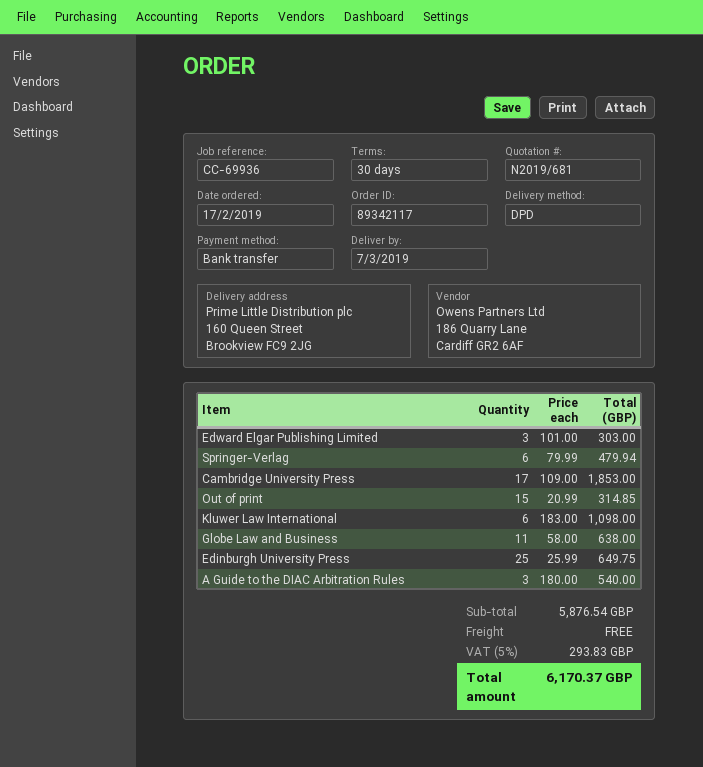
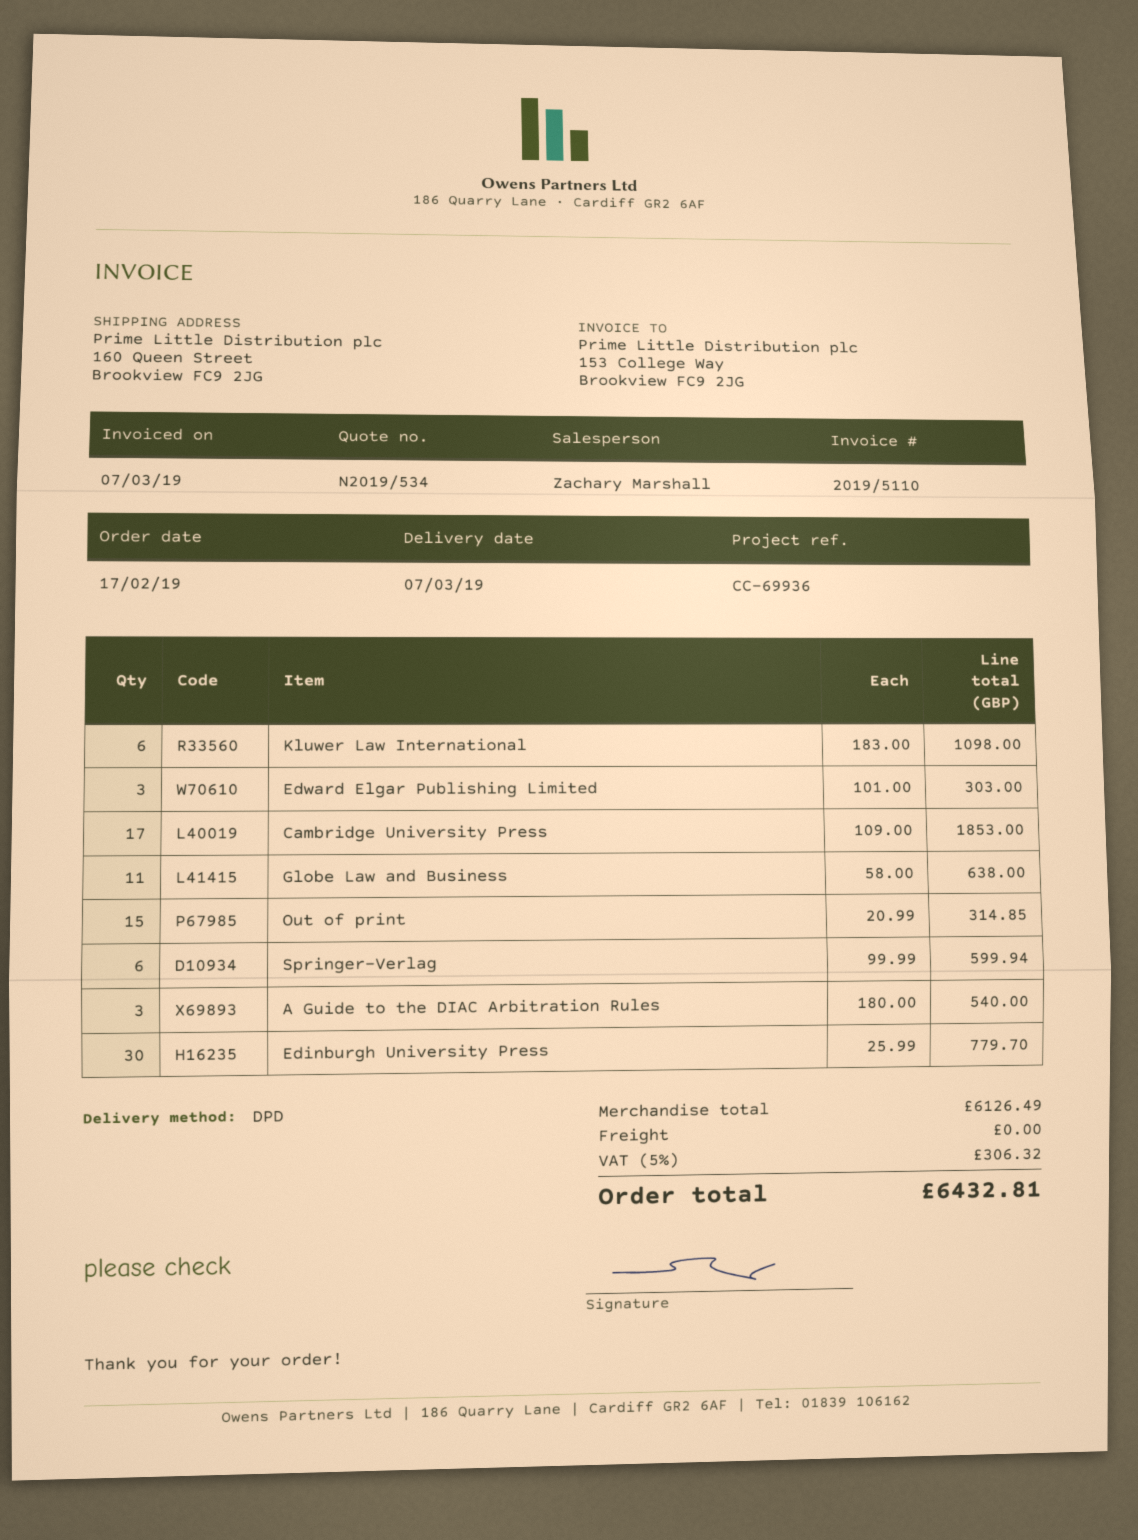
quote number: N2019/681 -> N2019/534
Springer-Verlag: 6 x 79.99 = 479.94 -> 6 x 99.99 = 599.94
Edinburgh University Press: 25 x 25.99 = 649.75 -> 30 x 25.99 = 779.70
subtotal: 5876.54 -> 6126.49
tax: 5% = 293.83 -> 5% = 306.32
total: 6170.37 -> 6432.81

